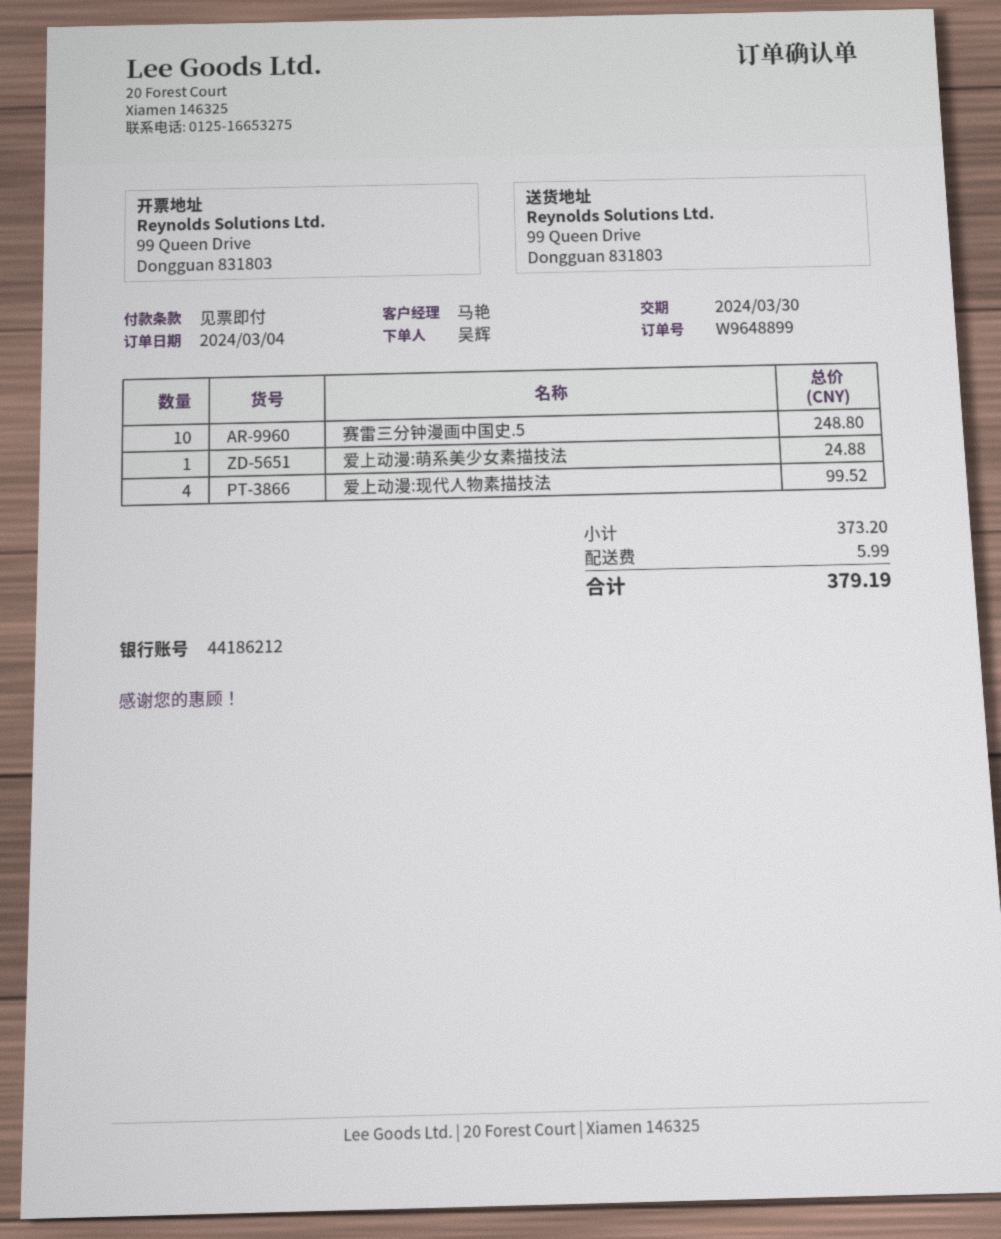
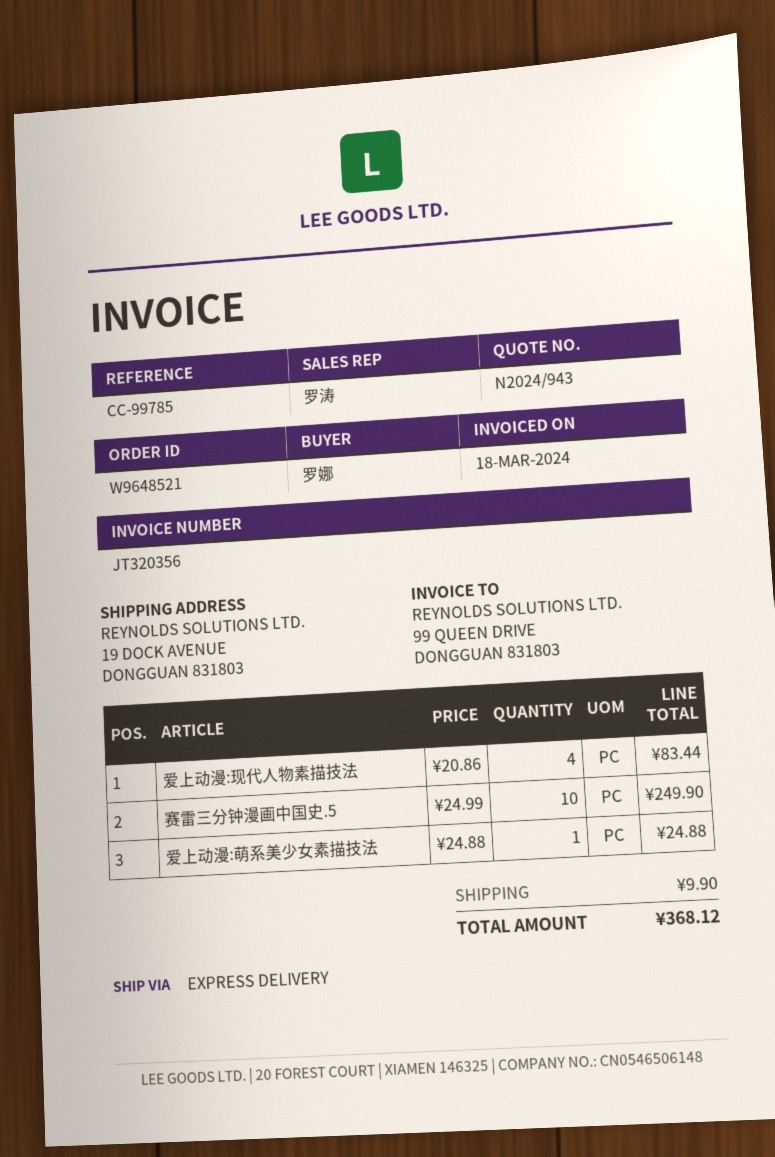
order number: W9648899 -> W9648521
ordered by: 吴辉 -> 罗娜
sales rep: 马艳 -> 罗涛
ship to: 99 Queen Drive, Dongguan 831803 -> 19 DOCK AVENUE, DONGGUAN 831803
赛雷三分钟漫画中国史.5: 10 for 248.80 -> 10 for 249.90
爱上动漫:现代人物素描技法: 4 for 99.52 -> 4 for 83.44
shipping: 5.99 -> 9.90
total: 379.19 -> 368.12

